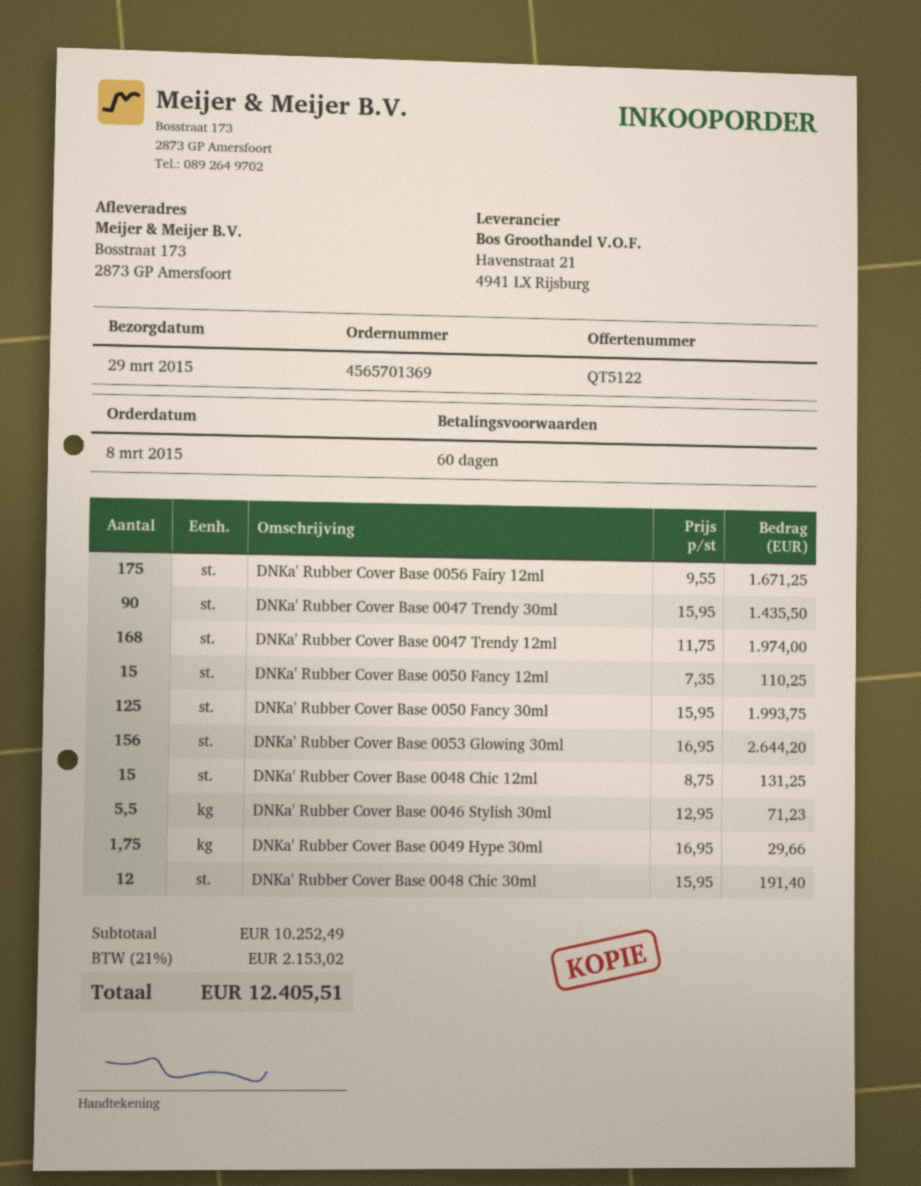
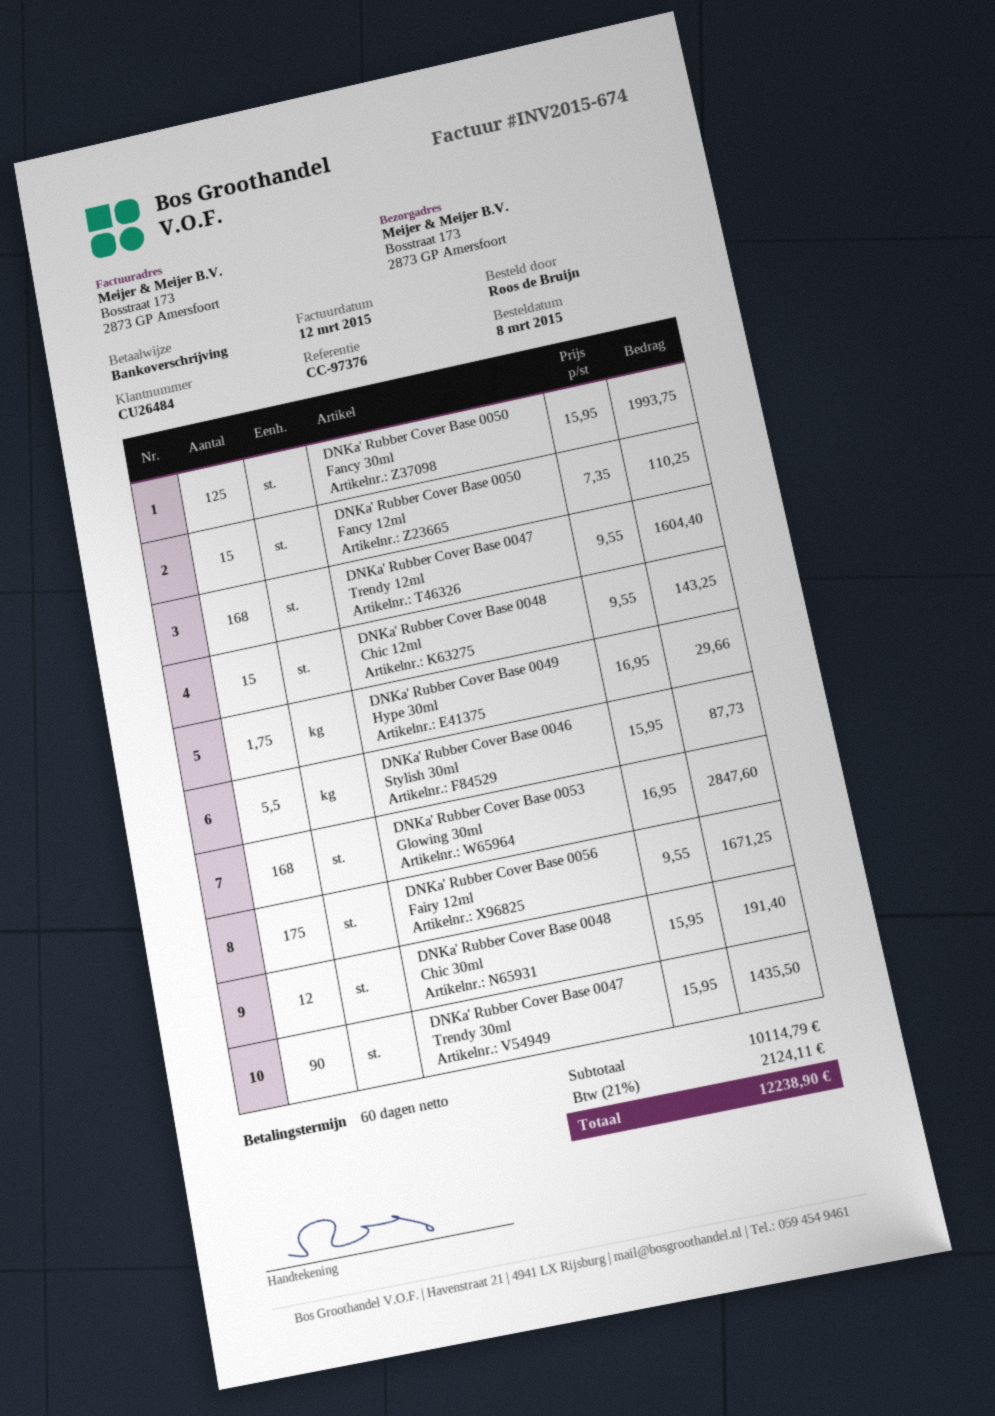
DNKa' Rubber Cover Base 0047 Trendy 12ml: 168 x 11.75 = 1974.00 -> 168 x 9.55 = 1604.40
DNKa' Rubber Cover Base 0053 Glowing 30ml: 156 x 16.95 = 2644.20 -> 168 x 16.95 = 2847.60
DNKa' Rubber Cover Base 0048 Chic 12ml: 15 x 8.75 = 131.25 -> 15 x 9.55 = 143.25
DNKa' Rubber Cover Base 0046 Stylish 30ml: 5.5 x 12.95 = 71.23 -> 5.5 x 15.95 = 87.73
subtotal: 10252.49 -> 10114.79
tax: 21% = 2153.02 -> 21% = 2124.11
total: 12405.51 -> 12238.90

